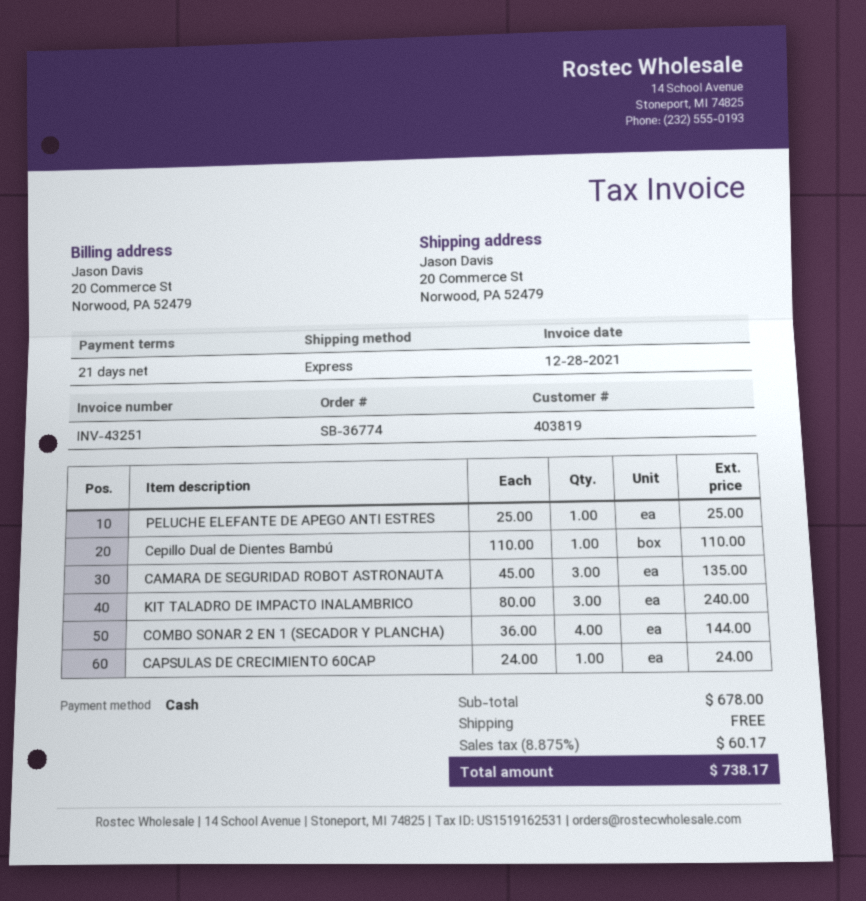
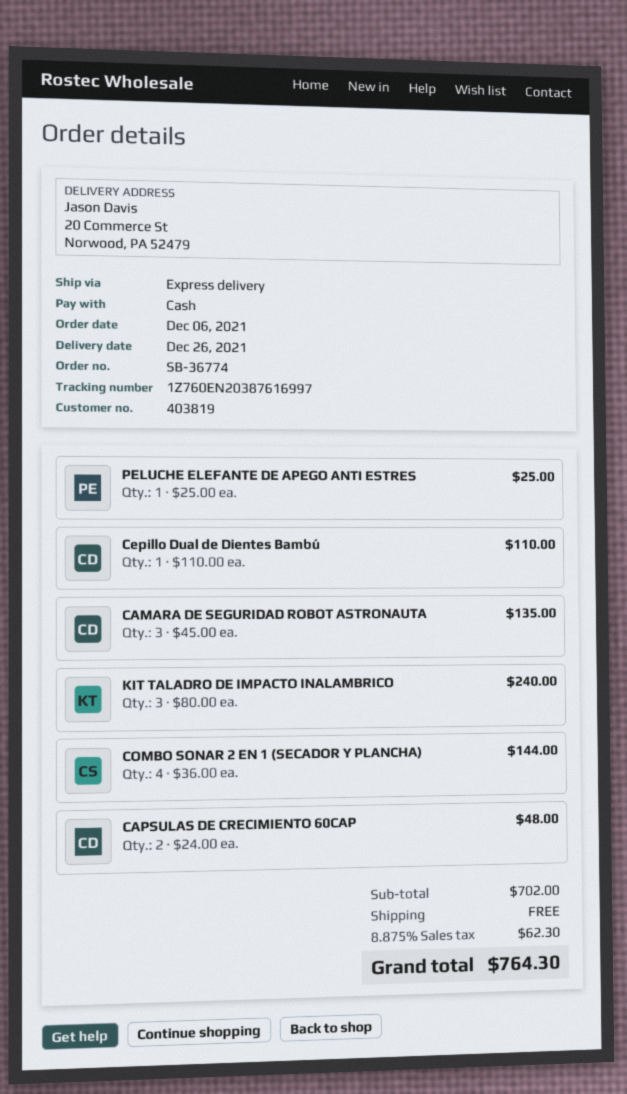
CAPSULAS DE CRECIMIENTO 60CAP: 1 x 24.00 = 24.00 -> 2 x 24.00 = 48.00
subtotal: 678.00 -> 702.00
tax: 8.875% = 60.17 -> 8.875% = 62.30
total: 738.17 -> 764.30

